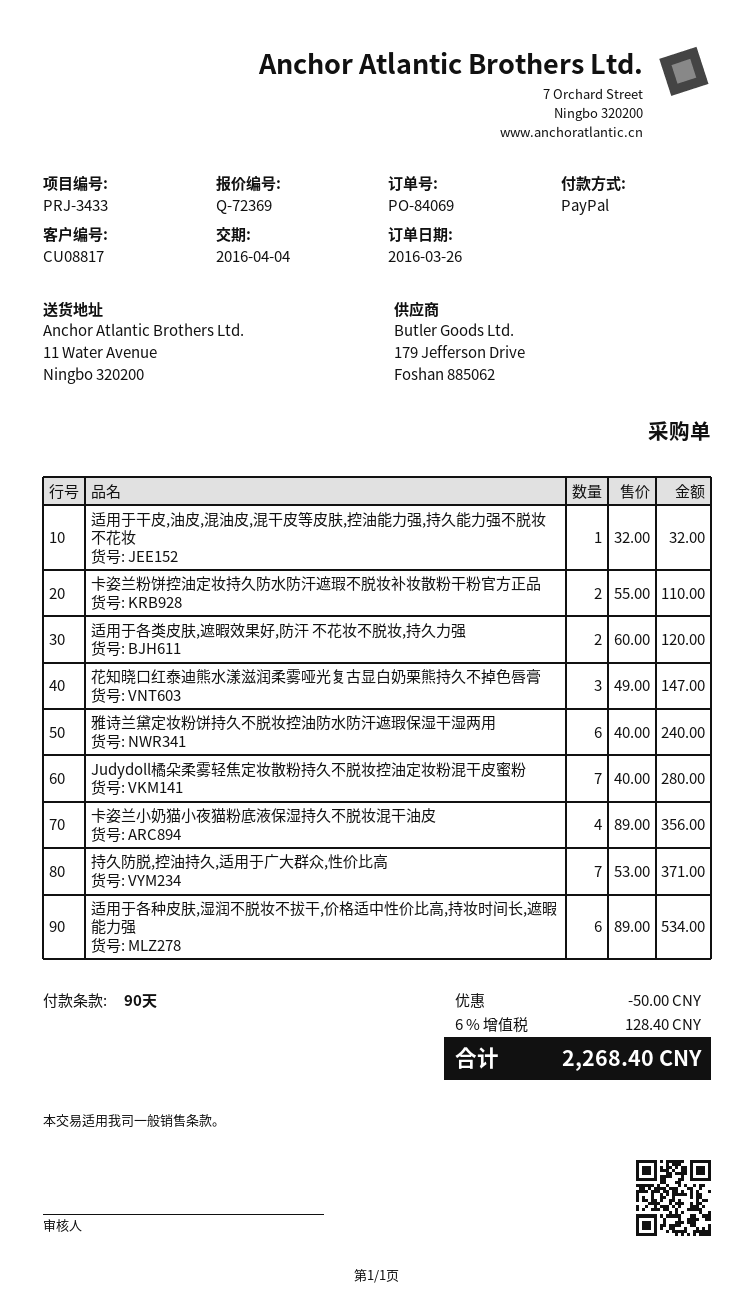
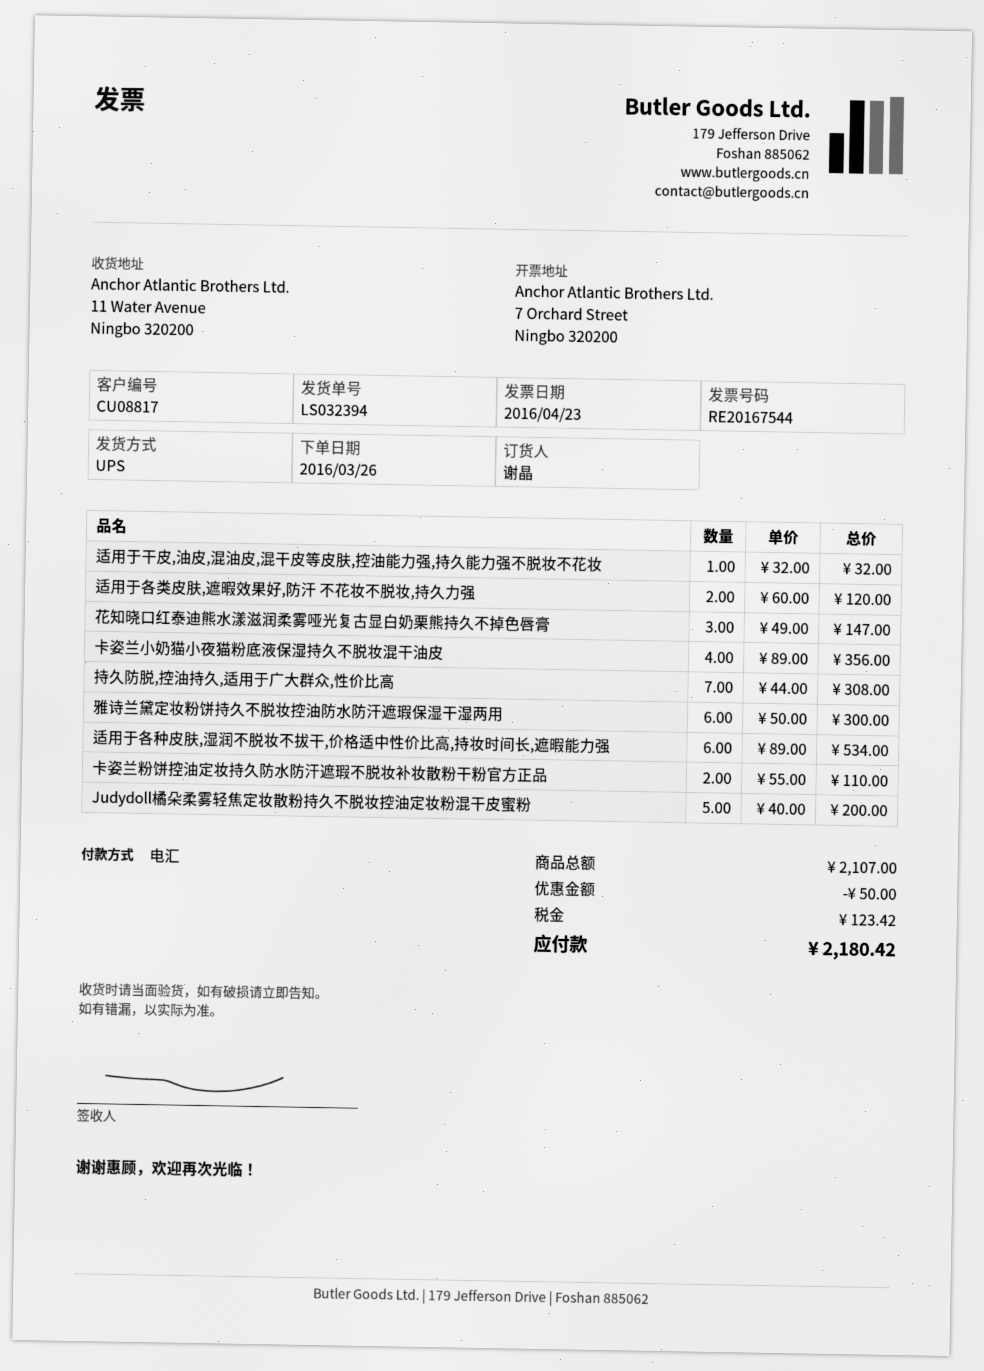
payment method: PayPal -> bank transfer
雅诗兰黛定妆粉饼持久不脱妆控油防水防汗遮瑕保湿干湿两用: 6 x 40.00 = 240.00 -> 6 x 50.00 = 300.00
Judydoll橘朵柔雾轻焦定妆散粉持久不脱妆控油定妆粉混干皮蜜粉: 7 x 40.00 = 280.00 -> 5 x 40.00 = 200.00
持久防脱,控油持久,适用于广大群众,性价比高: 7 x 53.00 = 371.00 -> 7 x 44.00 = 308.00
tax: 128.40 -> 123.42
total: 2268.40 -> 2180.42

